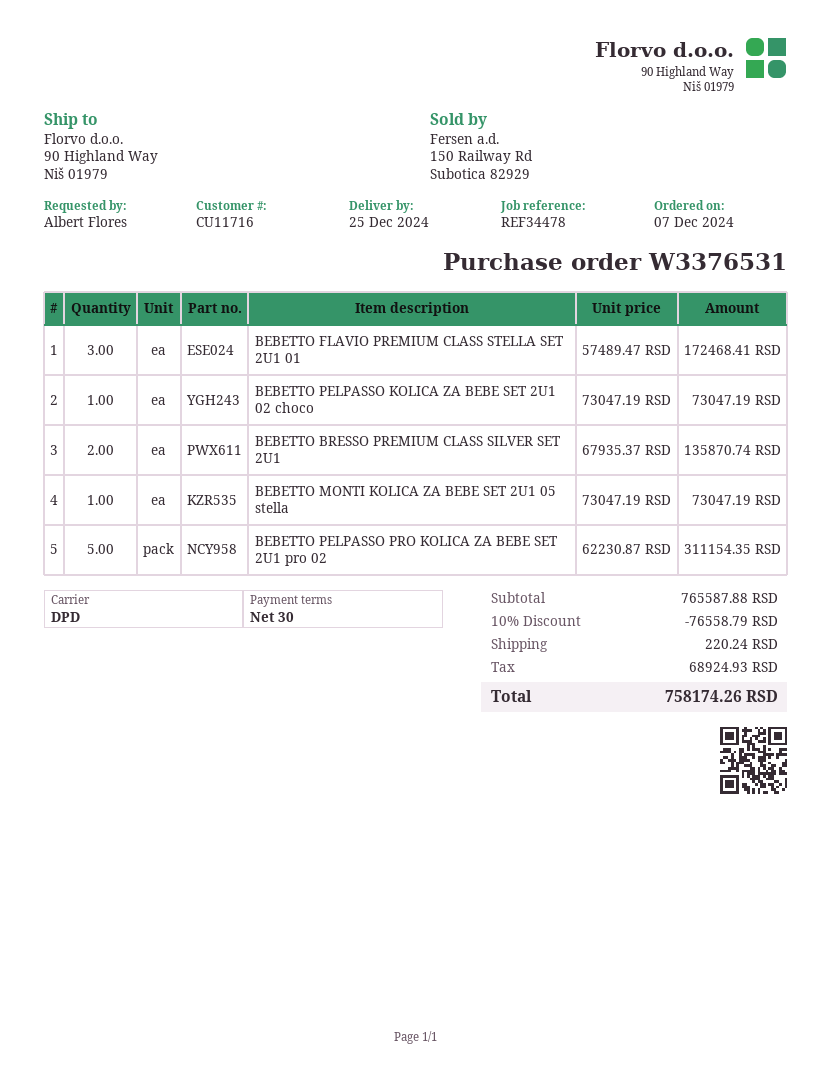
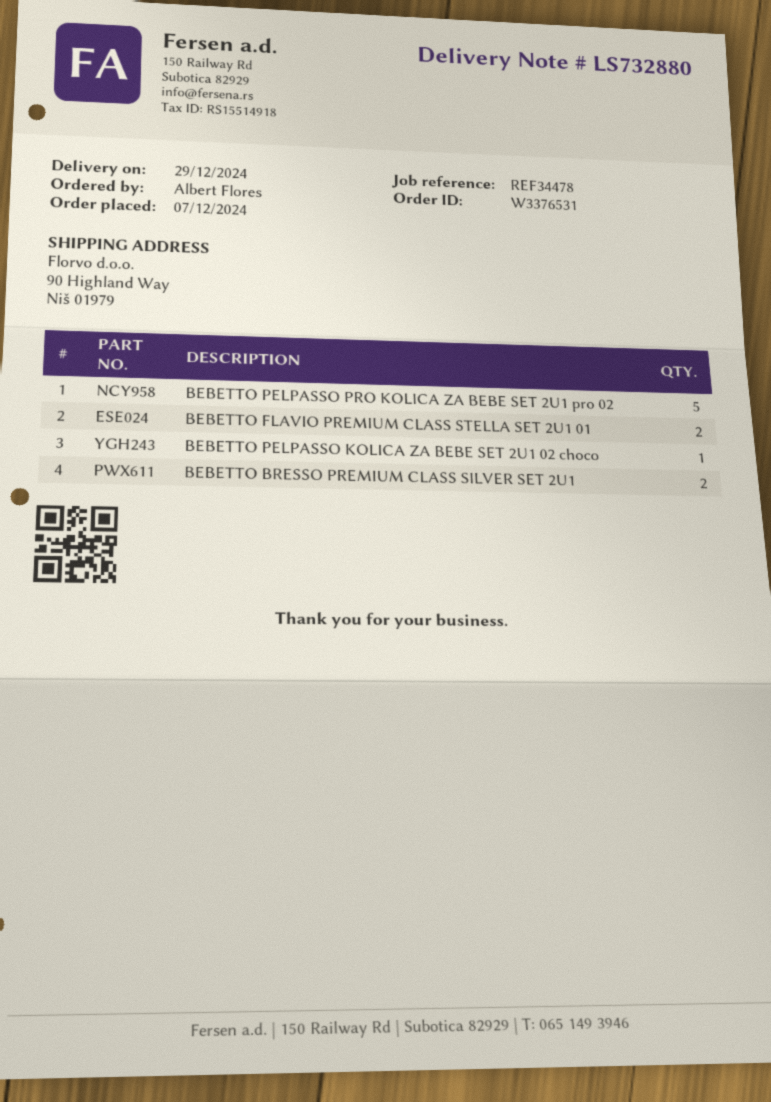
delivery date: 2024-12-25 -> 2024-12-29
BEBETTO FLAVIO PREMIUM CLASS STELLA SET 2U1 01: 3 -> 2
BEBETTO MONTI KOLICA ZA BEBE SET 2U1 05 stella: 1 -> none

